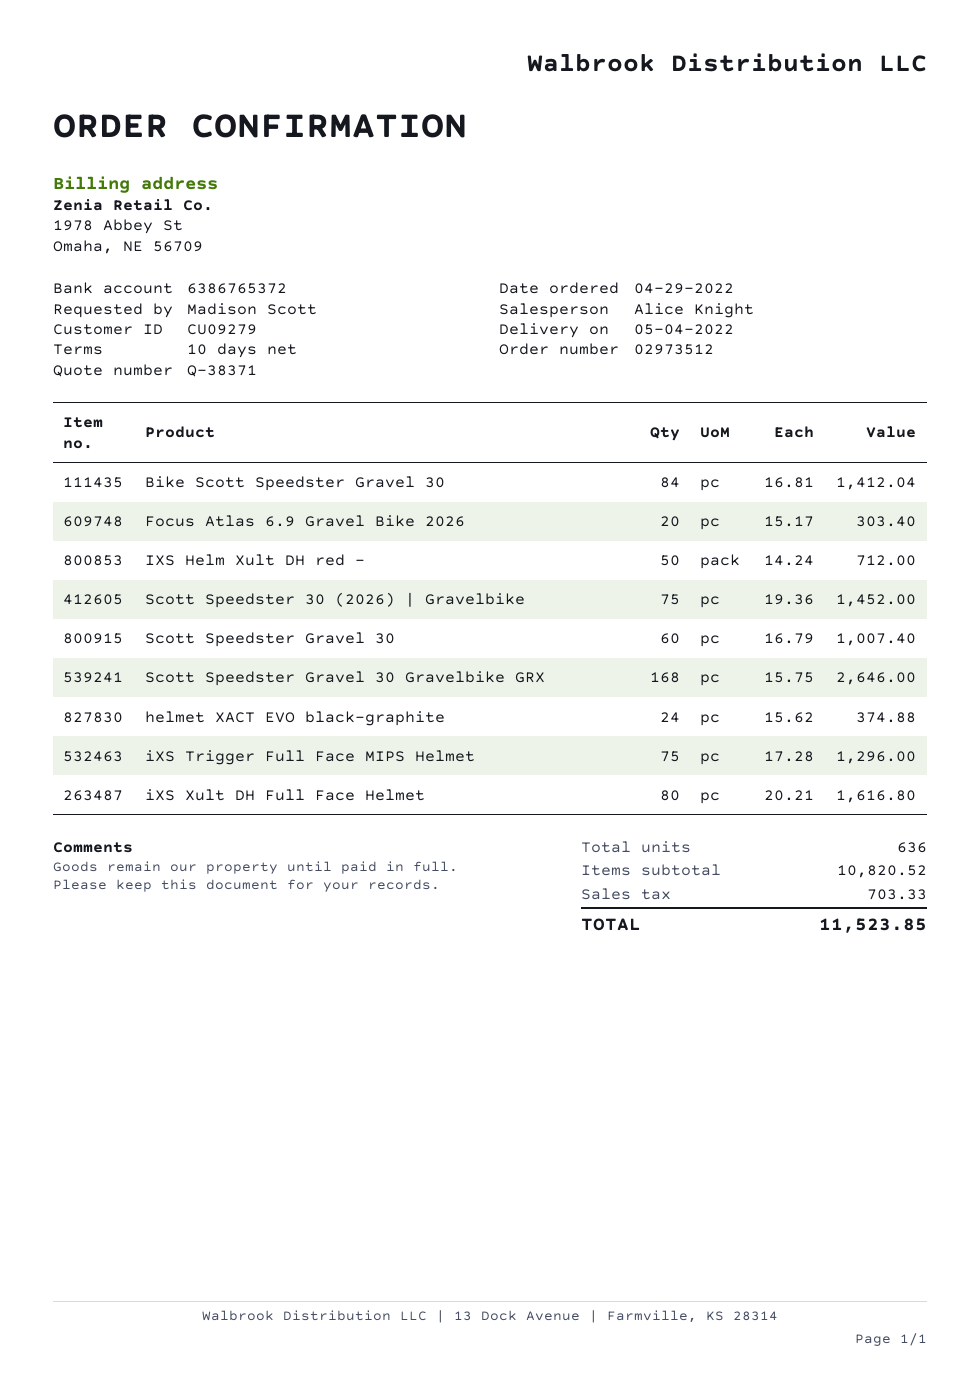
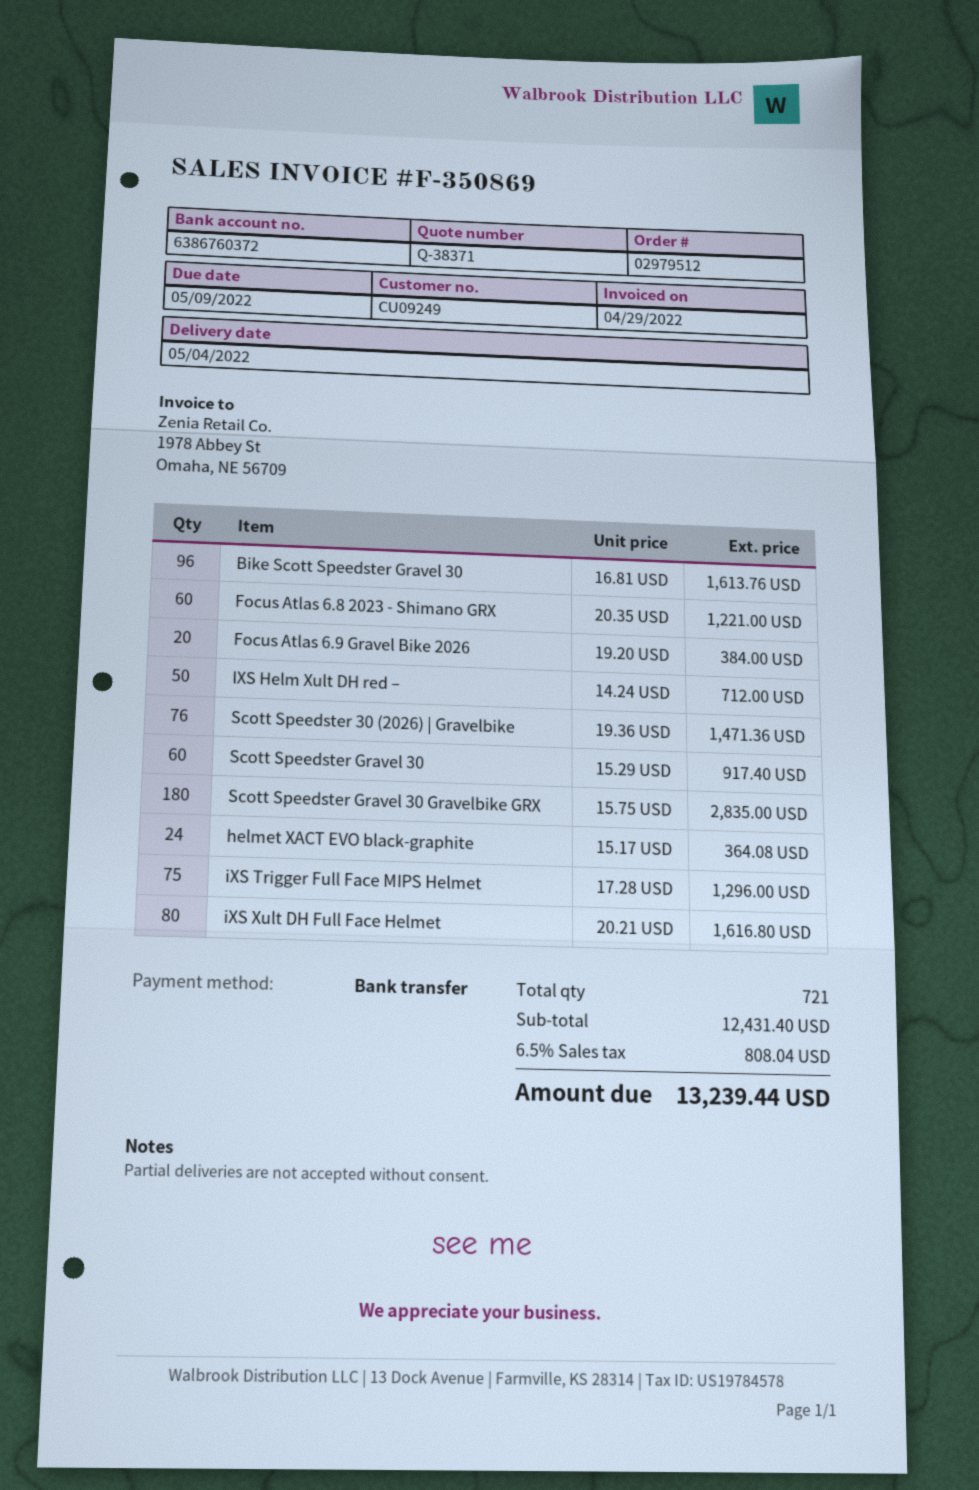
order number: 02973512 -> 02979512
customer number: CU09279 -> CU09249
bank account: 6386765372 -> 6386760372
Bike Scott Speedster Gravel 30: 84 x 16.81 = 1412.04 -> 96 x 16.81 = 1613.76
Focus Atlas 6.9 Gravel Bike 2026: 20 x 15.17 = 303.40 -> 20 x 19.20 = 384.00
Scott Speedster 30 (2026) | Gravelbike: 75 x 19.36 = 1452.00 -> 76 x 19.36 = 1471.36
Scott Speedster Gravel 30: 60 x 16.79 = 1007.40 -> 60 x 15.29 = 917.40
Scott Speedster Gravel 30 Gravelbike GRX: 168 x 15.75 = 2646.00 -> 180 x 15.75 = 2835.00
helmet XACT EVO black-graphite: 24 x 15.62 = 374.88 -> 24 x 15.17 = 364.08
Focus Atlas 6.8 2023 - Shimano GRX: none -> 60 x 20.35 = 1221.00
total quantity: 636 -> 721
subtotal: 10820.52 -> 12431.40
tax: 703.33 -> 808.04
total: 11523.85 -> 13239.44

